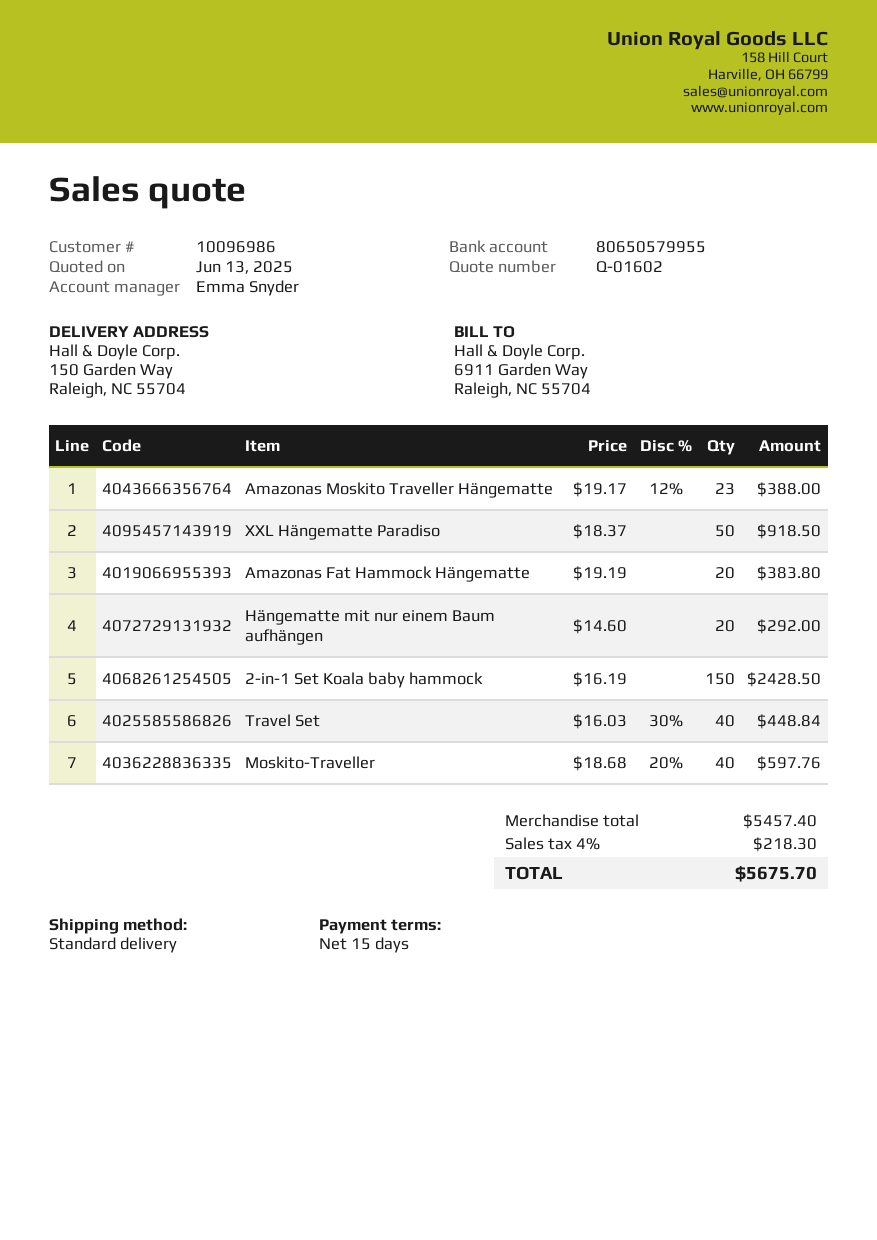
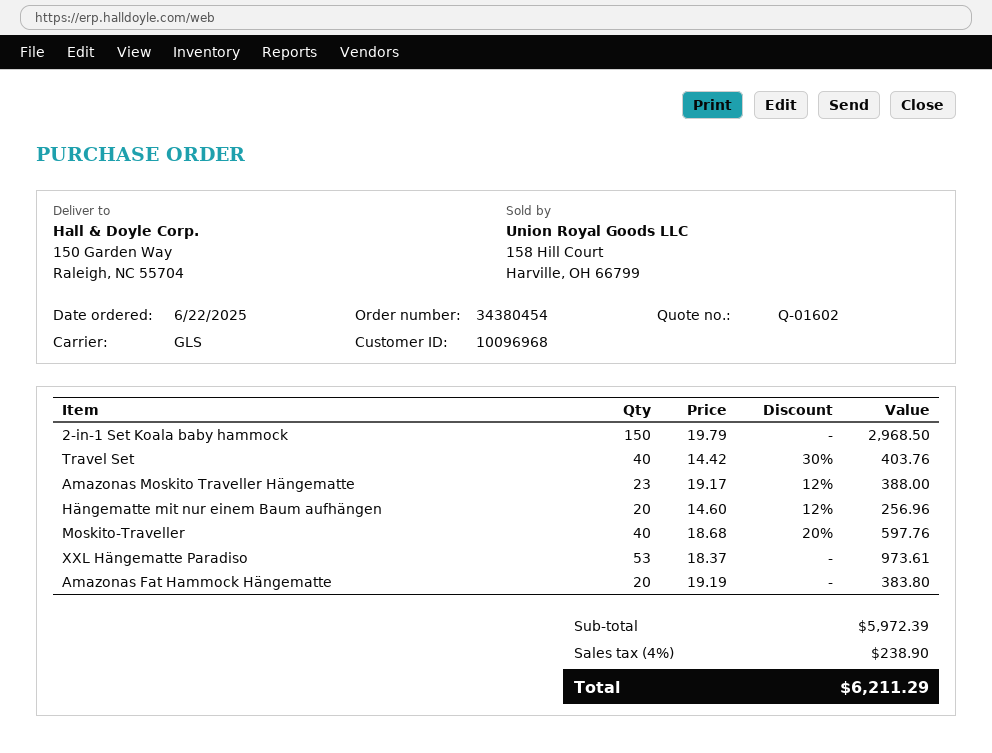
customer number: 10096986 -> 10096968
shipping method: standard -> GLS
XXL Hängematte Paradiso: 50 x 18.37 = 918.50 -> 53 x 18.37 = 973.61
Hängematte mit nur einem Baum aufhängen: 20 x 14.60 = 292.00 -> 20 x 14.60 - 12% = 256.96
2-in-1 Set Koala baby hammock: 150 x 16.19 = 2428.50 -> 150 x 19.79 = 2968.50
Travel Set: 40 x 16.03 - 30% = 448.84 -> 40 x 14.42 - 30% = 403.76
subtotal: 5457.40 -> 5972.39
tax: 4% = 218.30 -> 4% = 238.90
total: 5675.70 -> 6211.29

